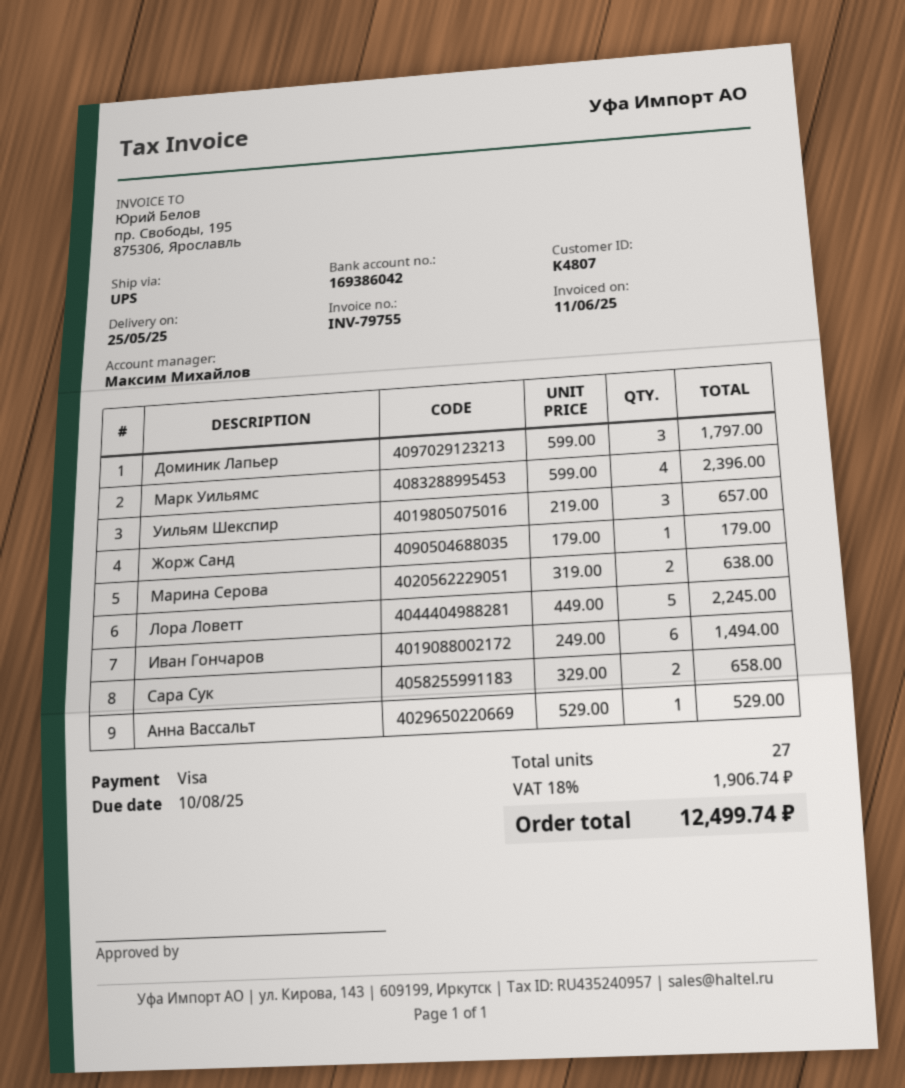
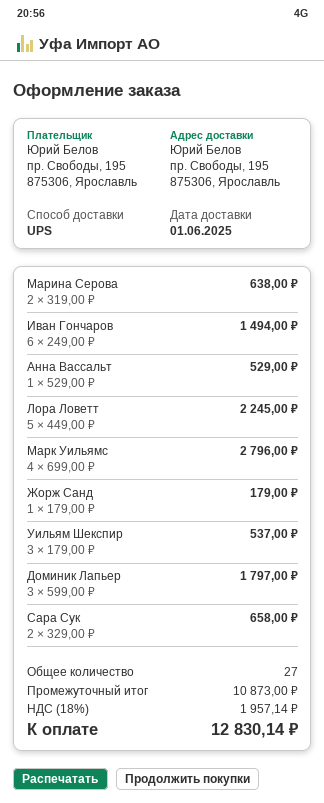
delivery date: 2025-05-25 -> 2025-06-01
Марк Уильямс: 4 x 599.00 = 2396.00 -> 4 x 699.00 = 2796.00
Уильям Шекспир: 3 x 219.00 = 657.00 -> 3 x 179.00 = 537.00
tax: 18% = 1906.74 -> 18% = 1957.14
total: 12499.74 -> 12830.14

